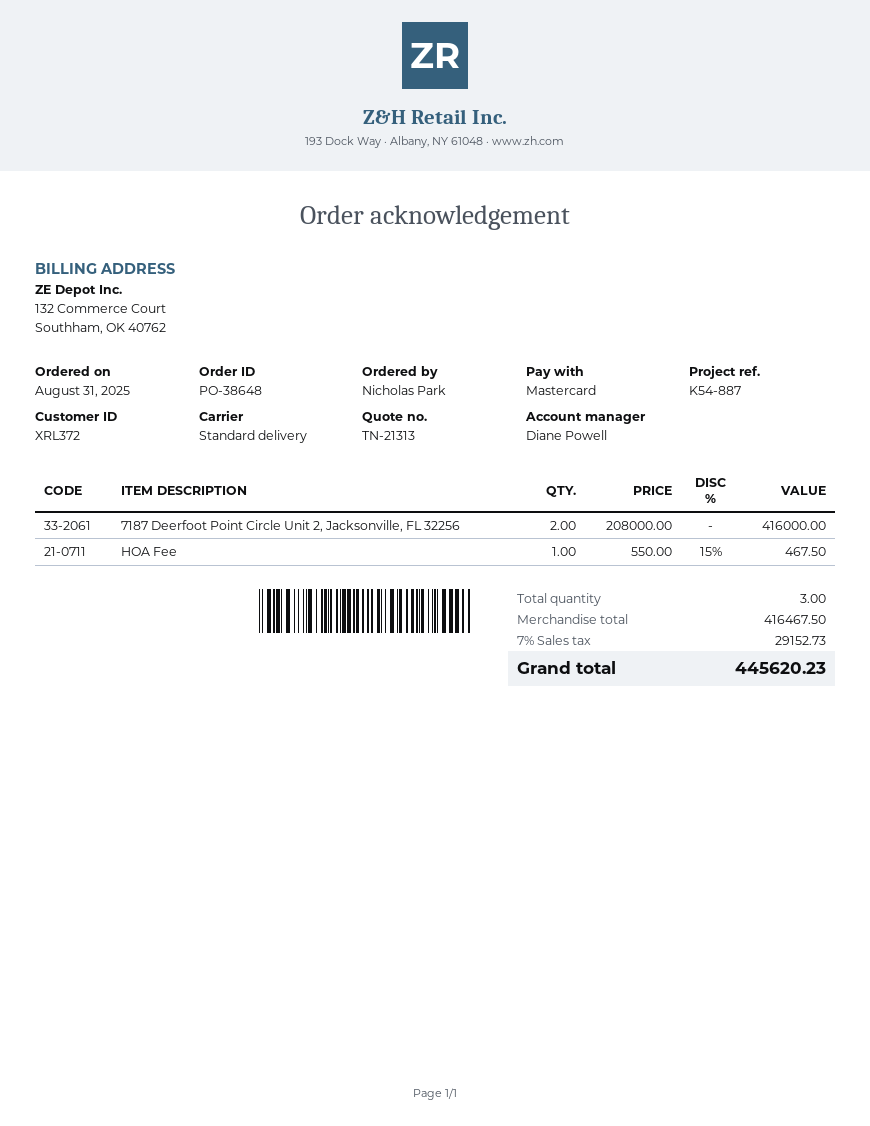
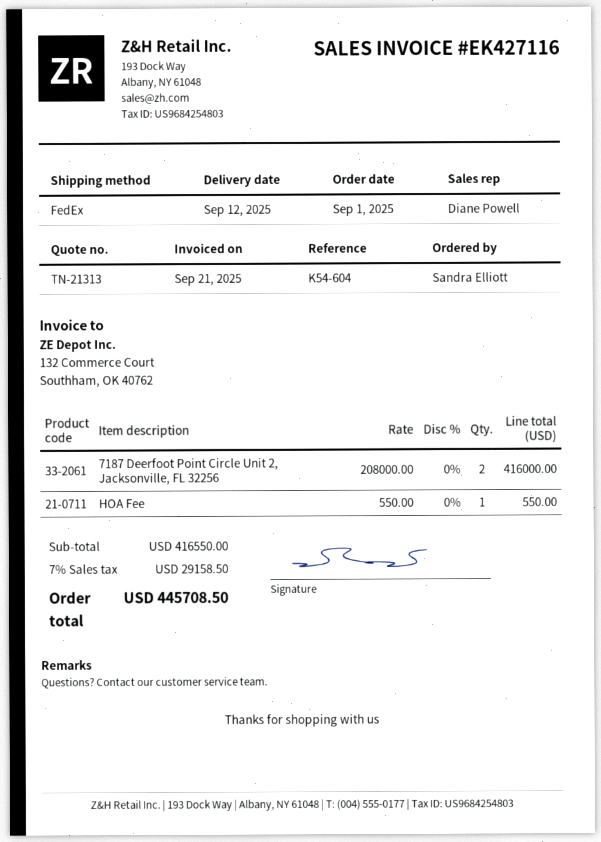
order date: 2025-08-31 -> 2025-09-01
reference: K54-887 -> K54-604
ordered by: Nicholas Park -> Sandra Elliott
shipping method: standard -> FedEx
HOA Fee: 1 x 550.00 - 15% = 467.50 -> 1 x 550.00 = 550.00
subtotal: 416467.50 -> 416550.00
tax: 7% = 29152.73 -> 7% = 29158.50
total: 445620.23 -> 445708.50

